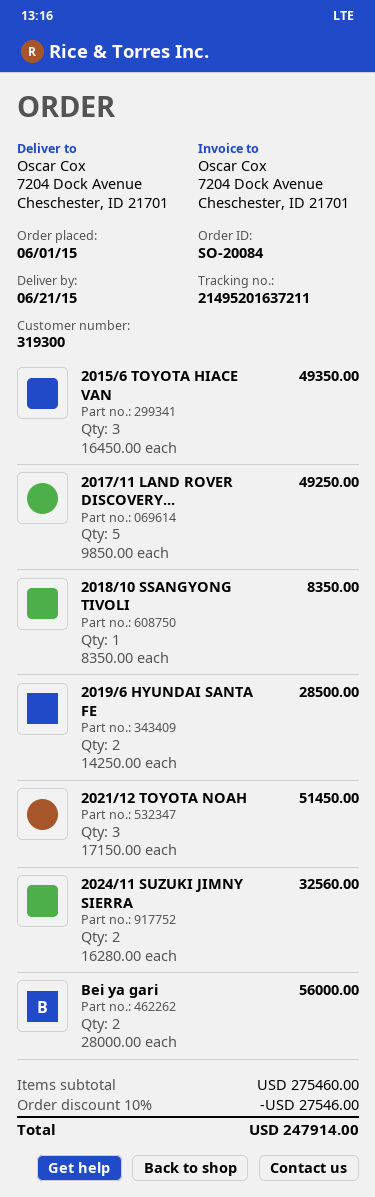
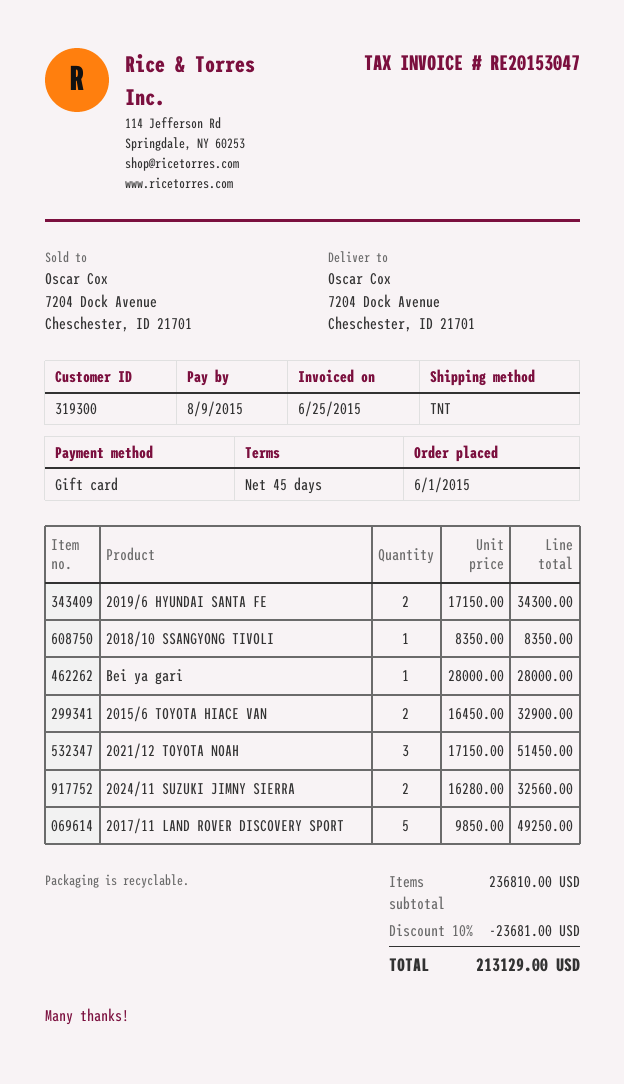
2015/6 TOYOTA HIACE VAN: 3 x 16450.00 = 49350.00 -> 2 x 16450.00 = 32900.00
2019/6 HYUNDAI SANTA FE: 2 x 14250.00 = 28500.00 -> 2 x 17150.00 = 34300.00
Bei ya gari: 2 x 28000.00 = 56000.00 -> 1 x 28000.00 = 28000.00
subtotal: 275460.00 -> 236810.00
discount: 10% = 27546.00 -> 10% = 23681.00
total: 247914.00 -> 213129.00

